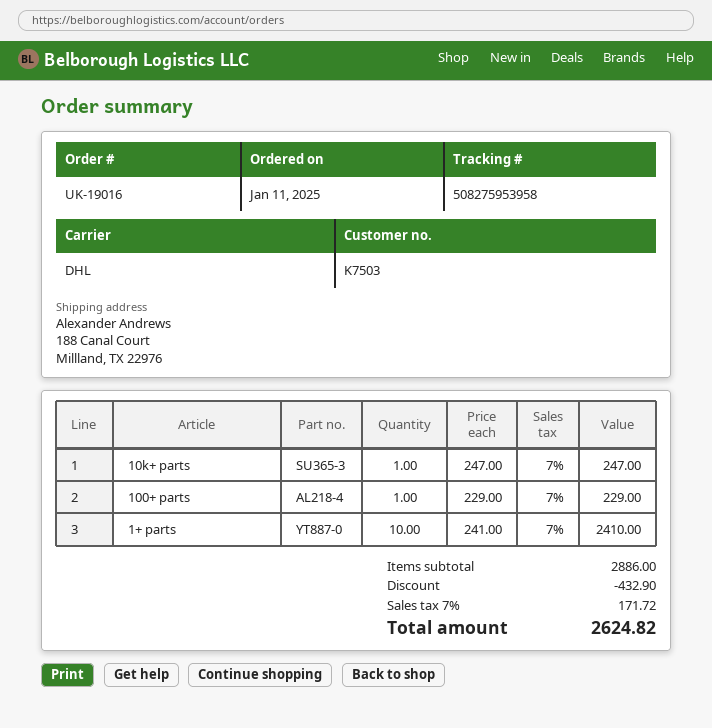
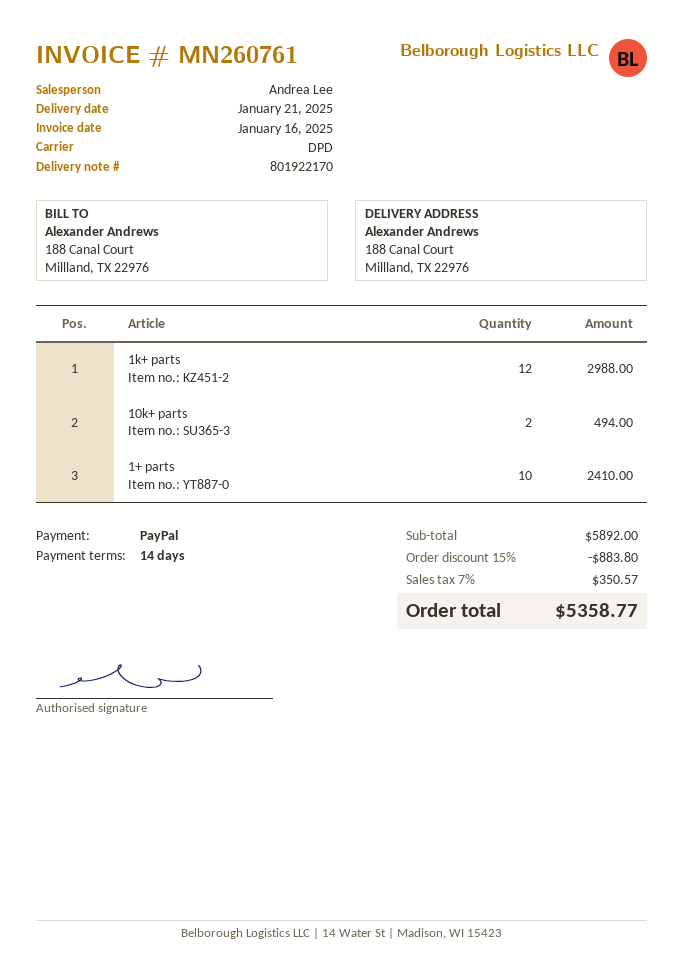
shipping method: DHL -> DPD
10k+ parts: 1 for 247.00 -> 2 for 494.00
100+ parts: 1 for 229.00 -> none
1k+ parts: none -> 12 for 2988.00
subtotal: 2886.00 -> 5892.00
discount: 432.90 -> 883.80
tax: 7% = 171.72 -> 7% = 350.57
total: 2624.82 -> 5358.77

